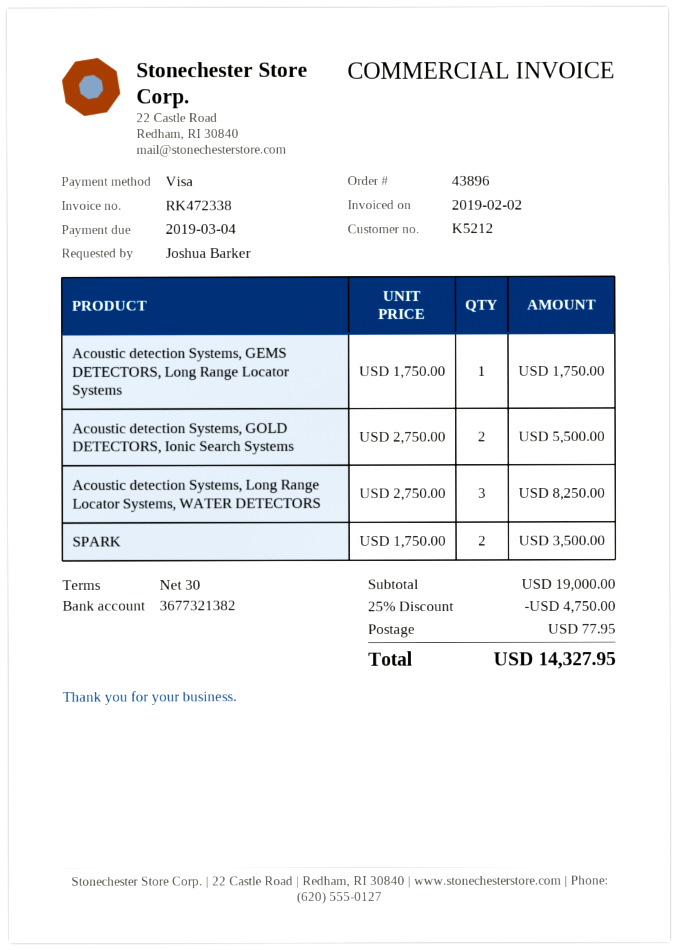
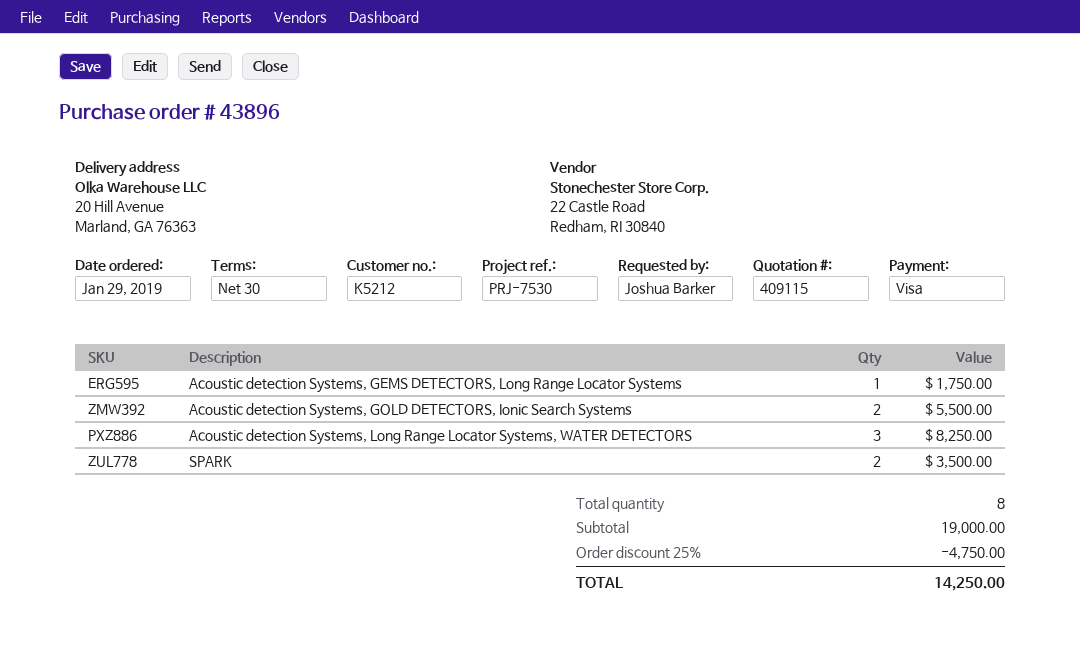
shipping: 77.95 -> none
total: 14327.95 -> 14250.00

